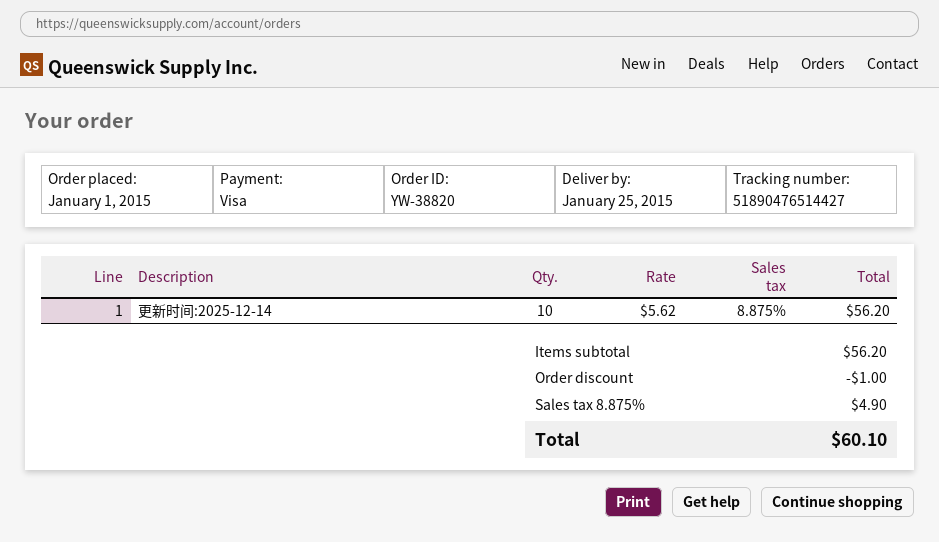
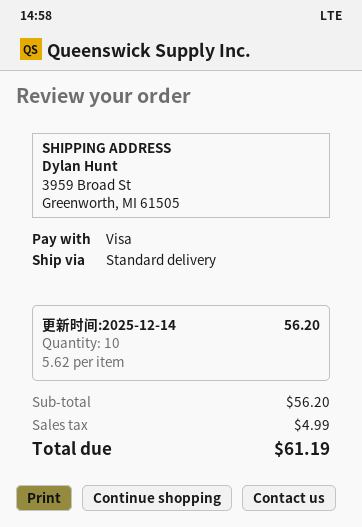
discount: 1.00 -> none
tax: 4.90 -> 4.99
total: 60.10 -> 61.19

